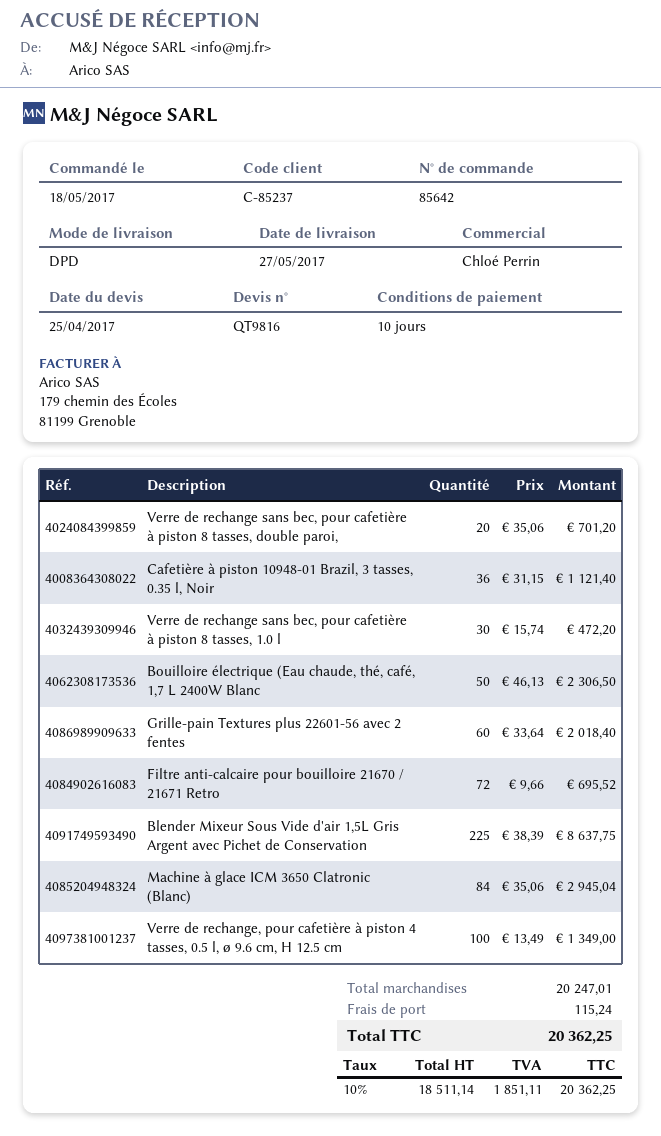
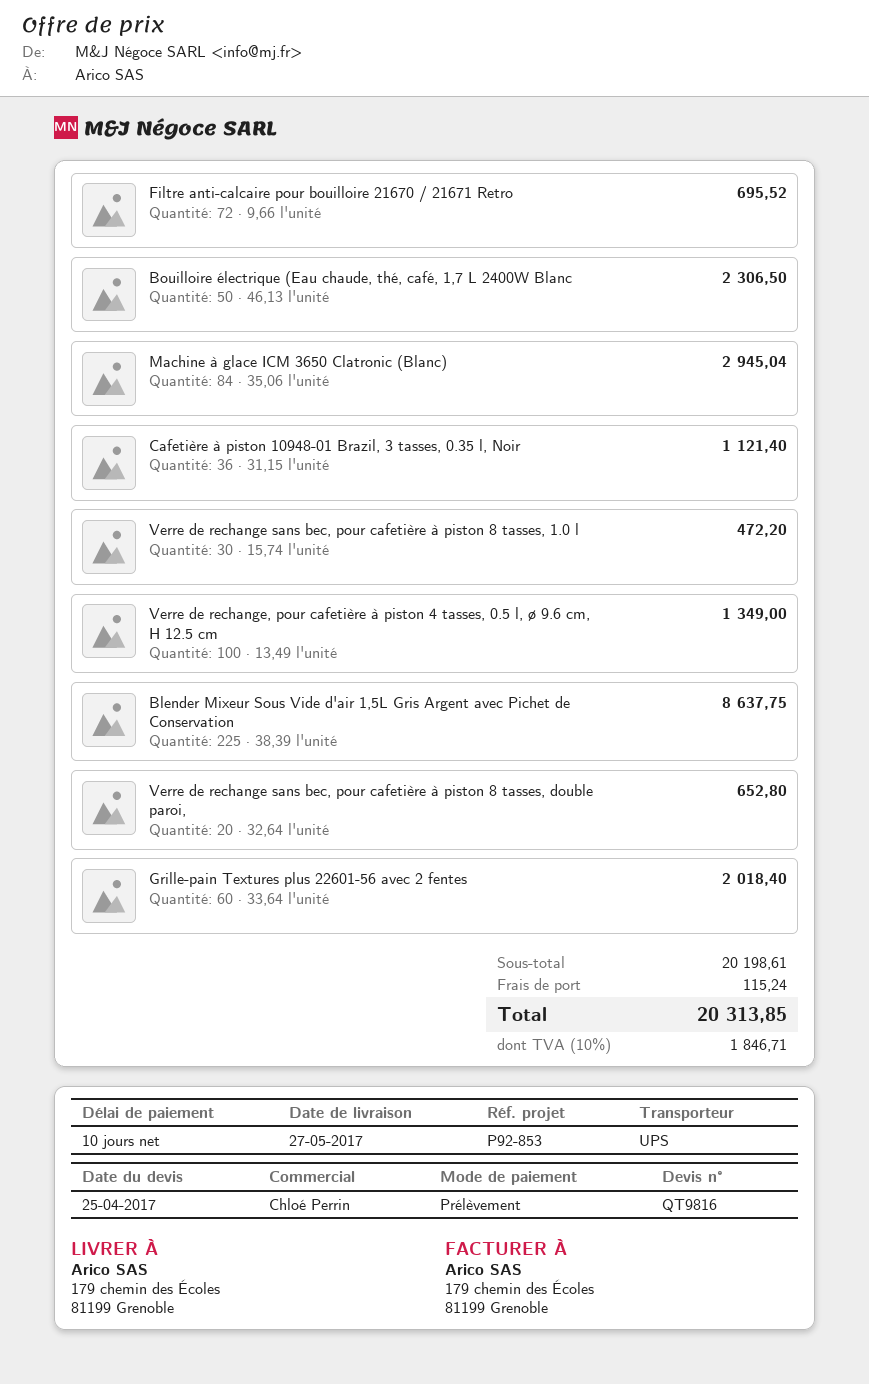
shipping method: DPD -> UPS
Verre de rechange sans bec, pour cafetière à piston 8 tasses, double paroi,: 20 x 35.06 = 701.20 -> 20 x 32.64 = 652.80
subtotal: 20247.01 -> 20198.61
tax: 10% = 1851.11 -> 10% = 1846.71
total: 20362.25 -> 20313.85

